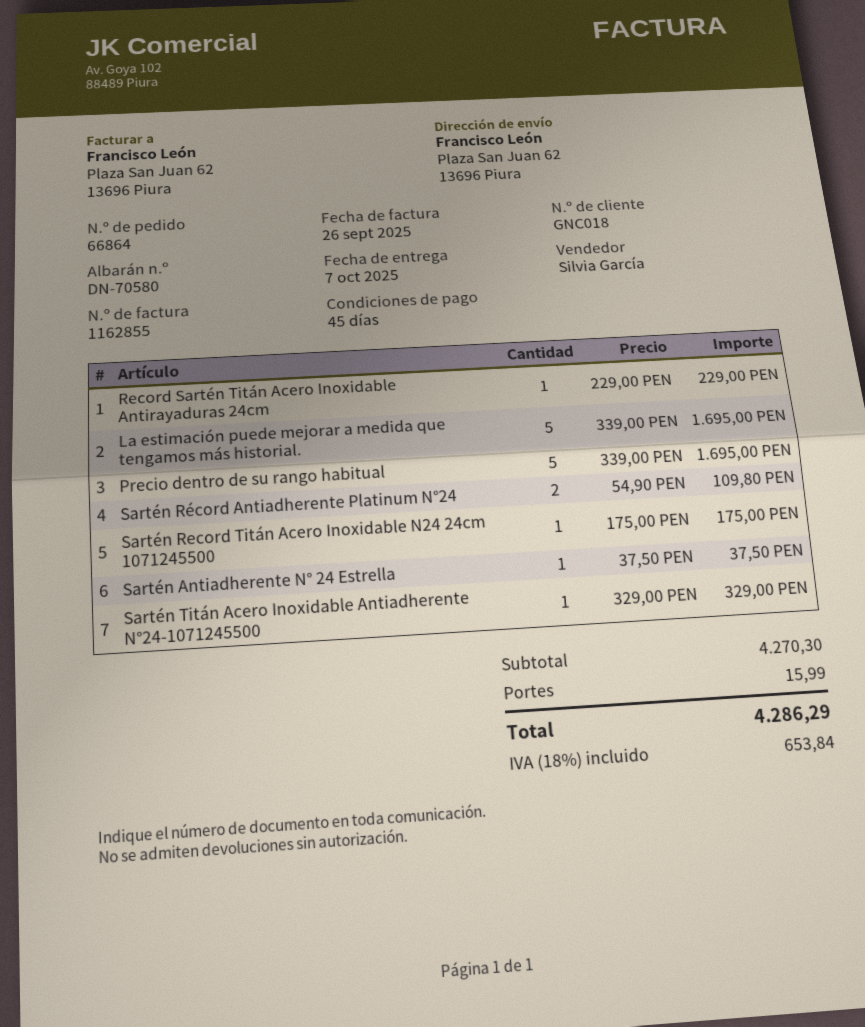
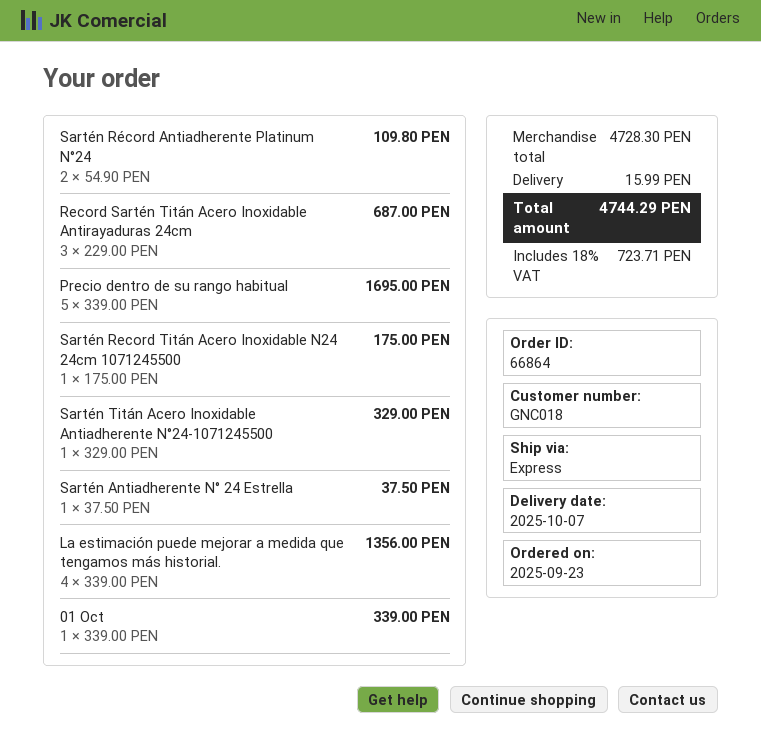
Record Sartén Titán Acero Inoxidable Antirayaduras 24cm: 1 x 229.00 = 229.00 -> 3 x 229.00 = 687.00
La estimación puede mejorar a medida que tengamos más historial.: 5 x 339.00 = 1695.00 -> 4 x 339.00 = 1356.00
01 Oct: none -> 1 x 339.00 = 339.00
subtotal: 4270.30 -> 4728.30
tax: 18% = 653.84 -> 18% = 723.71
total: 4286.29 -> 4744.29

